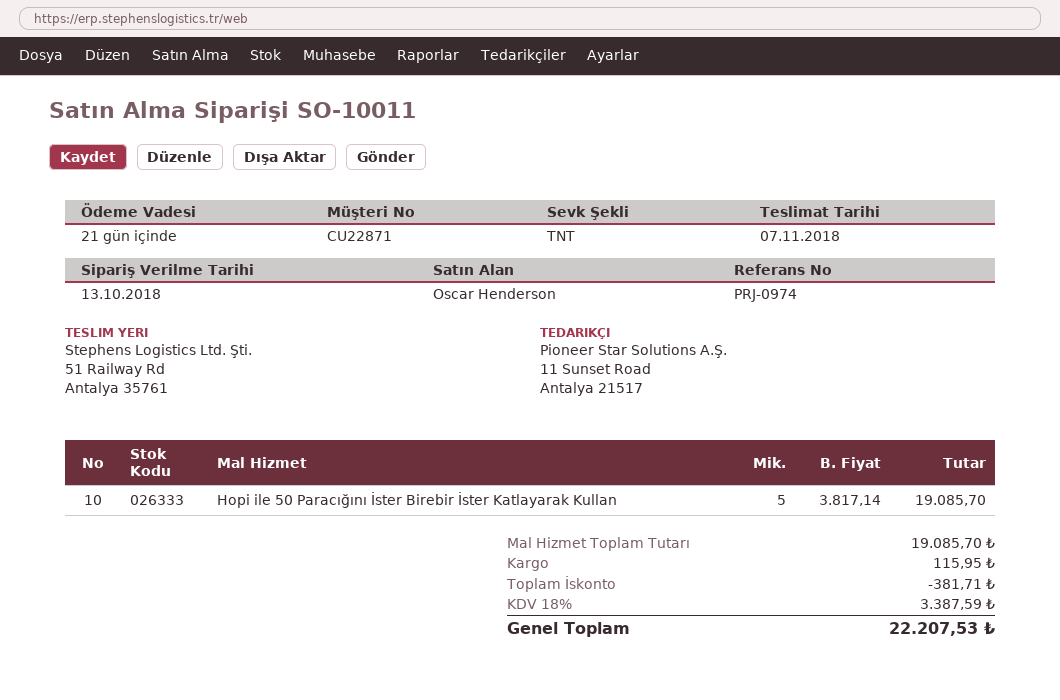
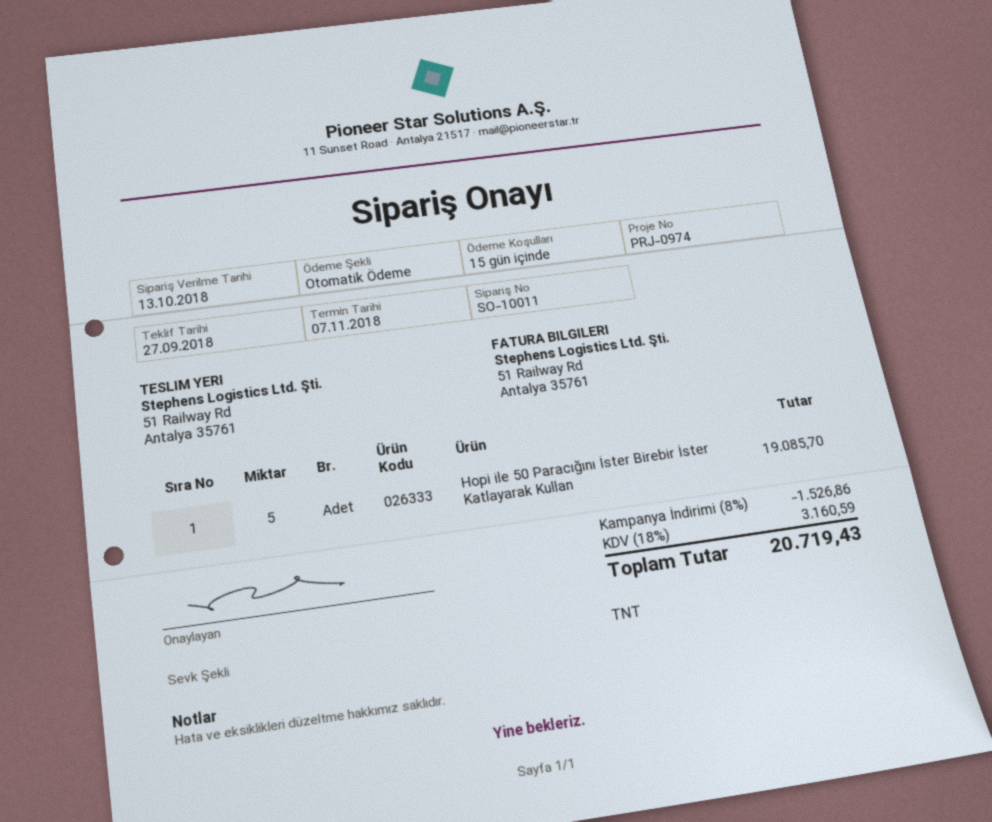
payment terms: 21 days -> 15 days
discount: 381.71 -> 1526.86
shipping: 115.95 -> none
tax: 18% = 3387.59 -> 18% = 3160.59
total: 22207.53 -> 20719.43

